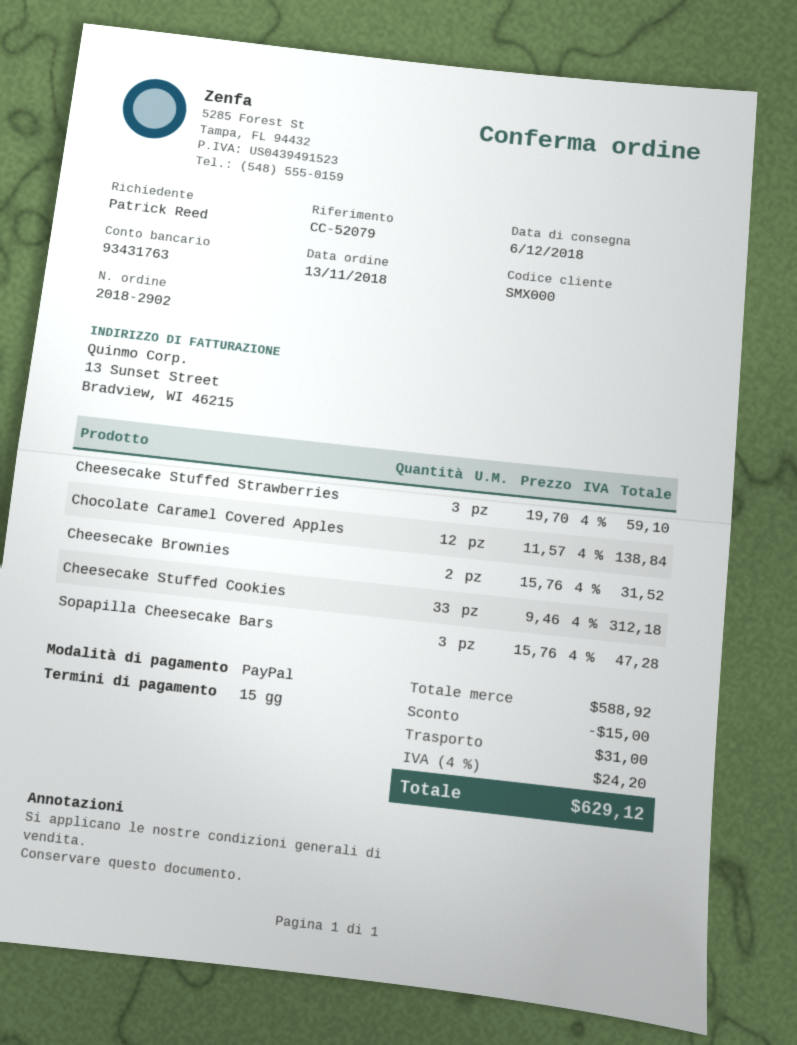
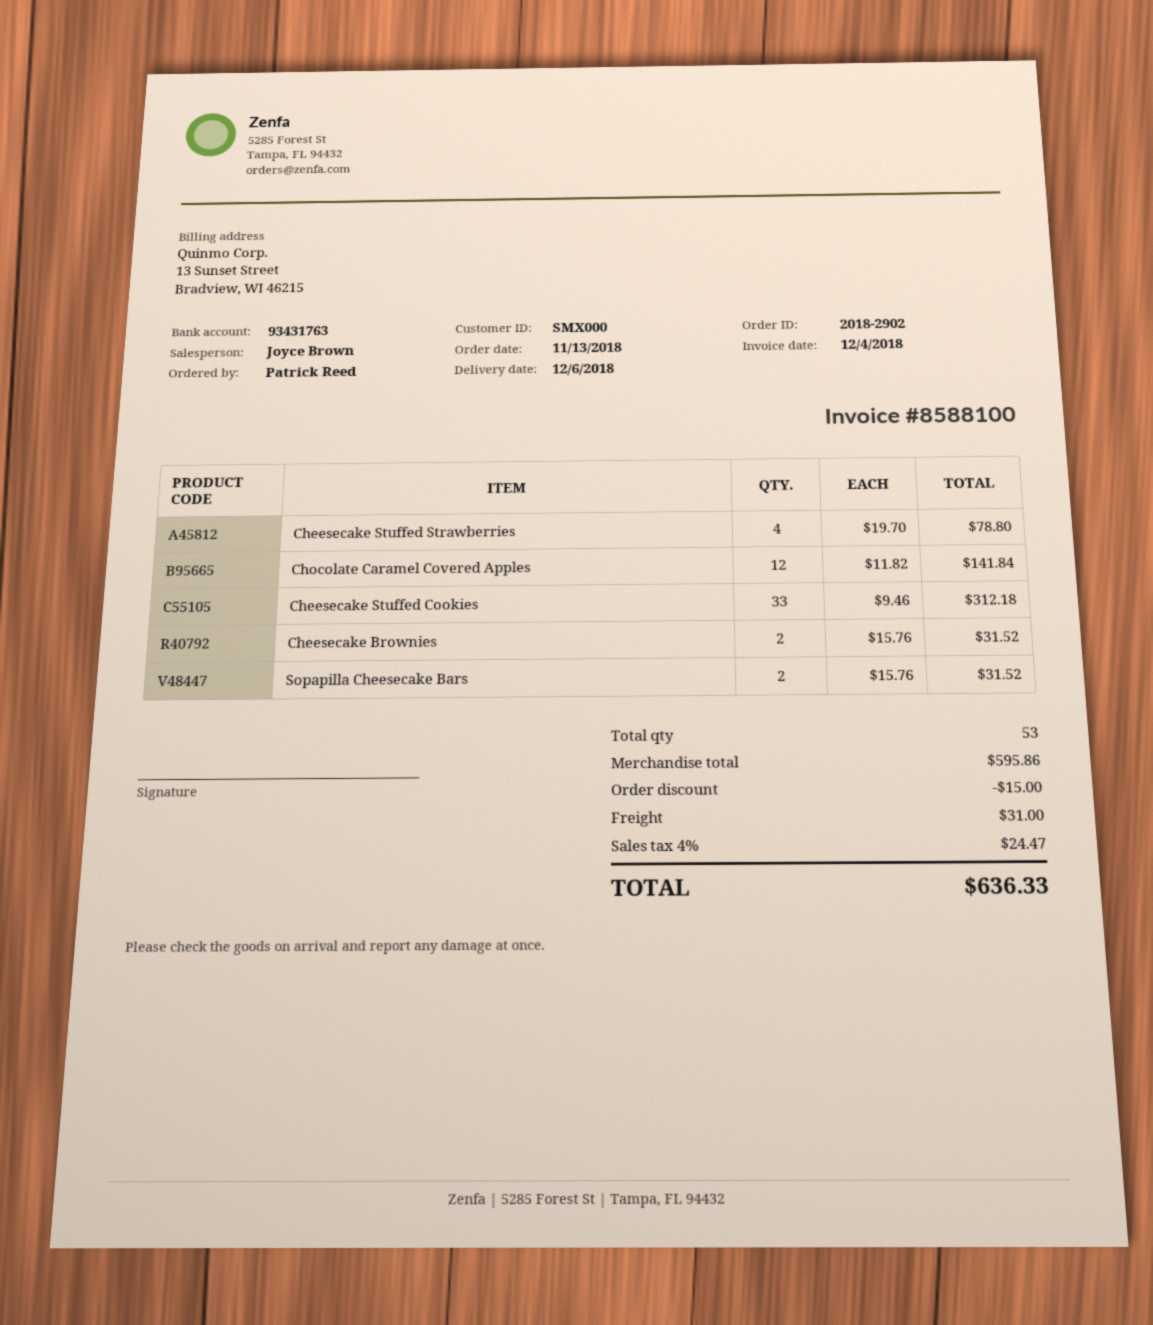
Cheesecake Stuffed Strawberries: 3 x 19.70 = 59.10 -> 4 x 19.70 = 78.80
Chocolate Caramel Covered Apples: 12 x 11.57 = 138.84 -> 12 x 11.82 = 141.84
Sopapilla Cheesecake Bars: 3 x 15.76 = 47.28 -> 2 x 15.76 = 31.52
subtotal: 588.92 -> 595.86
tax: 4% = 24.20 -> 4% = 24.47
total: 629.12 -> 636.33

